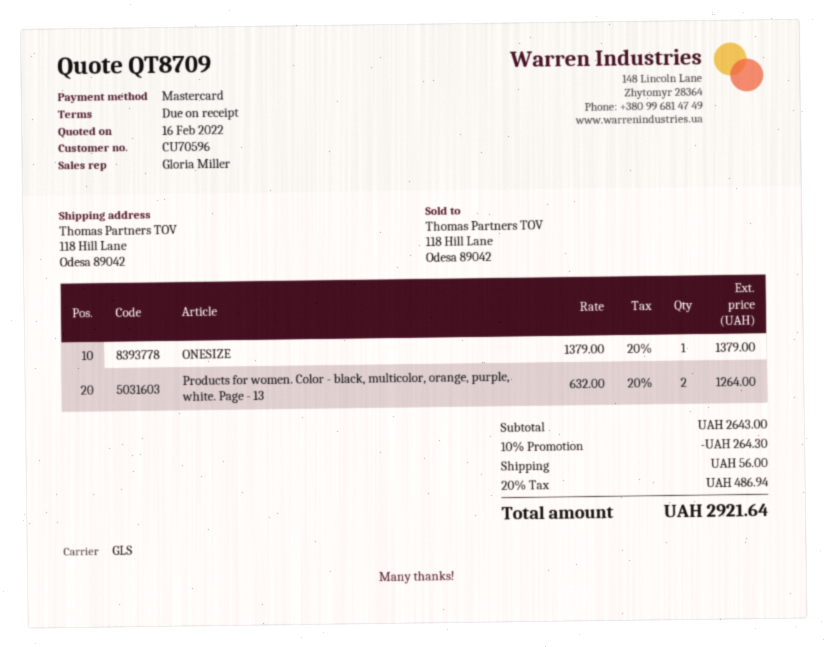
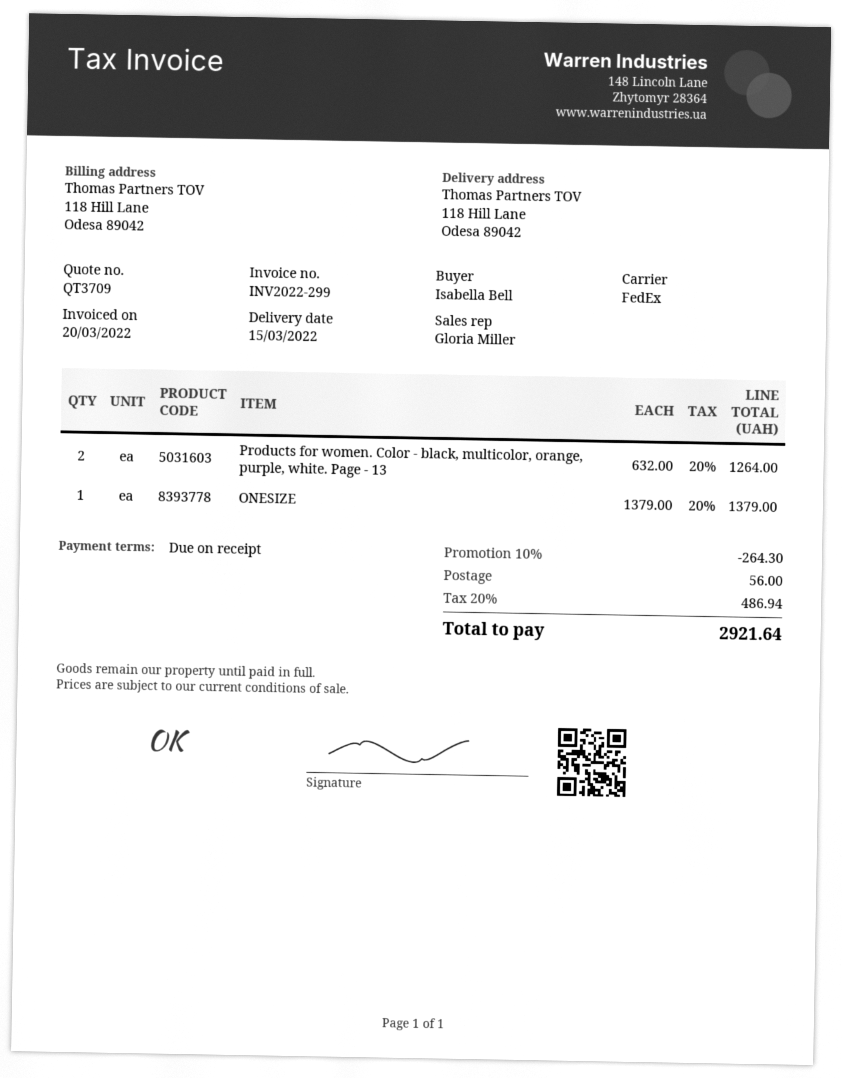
quote number: QT8709 -> QT3709
shipping method: GLS -> FedEx

